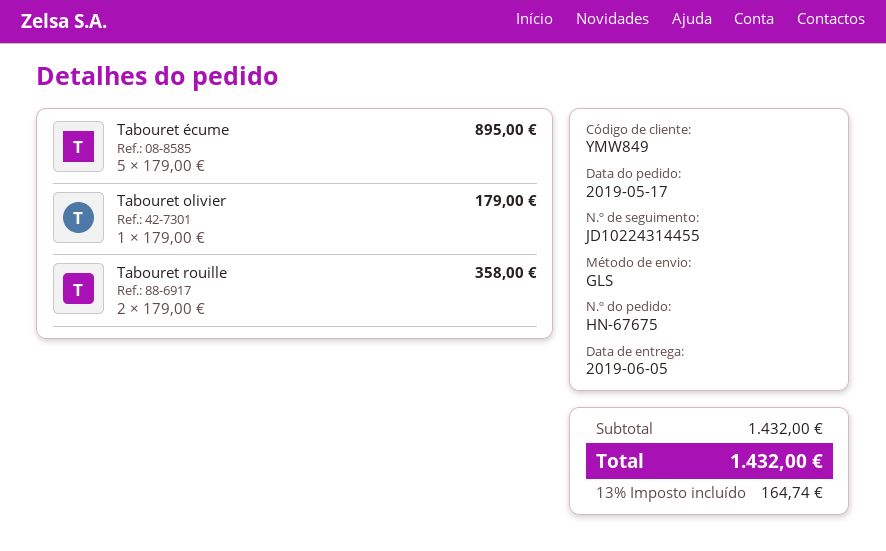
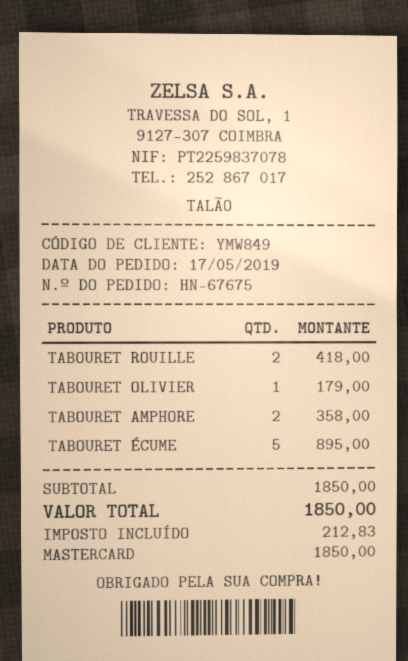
Tabouret rouille: 2 for 358.00 -> 2 for 418.00
TABOURET AMPHORE: none -> 2 for 358.00
subtotal: 1432.00 -> 1850.00
tax: 164.74 -> 212.83
total: 1432.00 -> 1850.00

